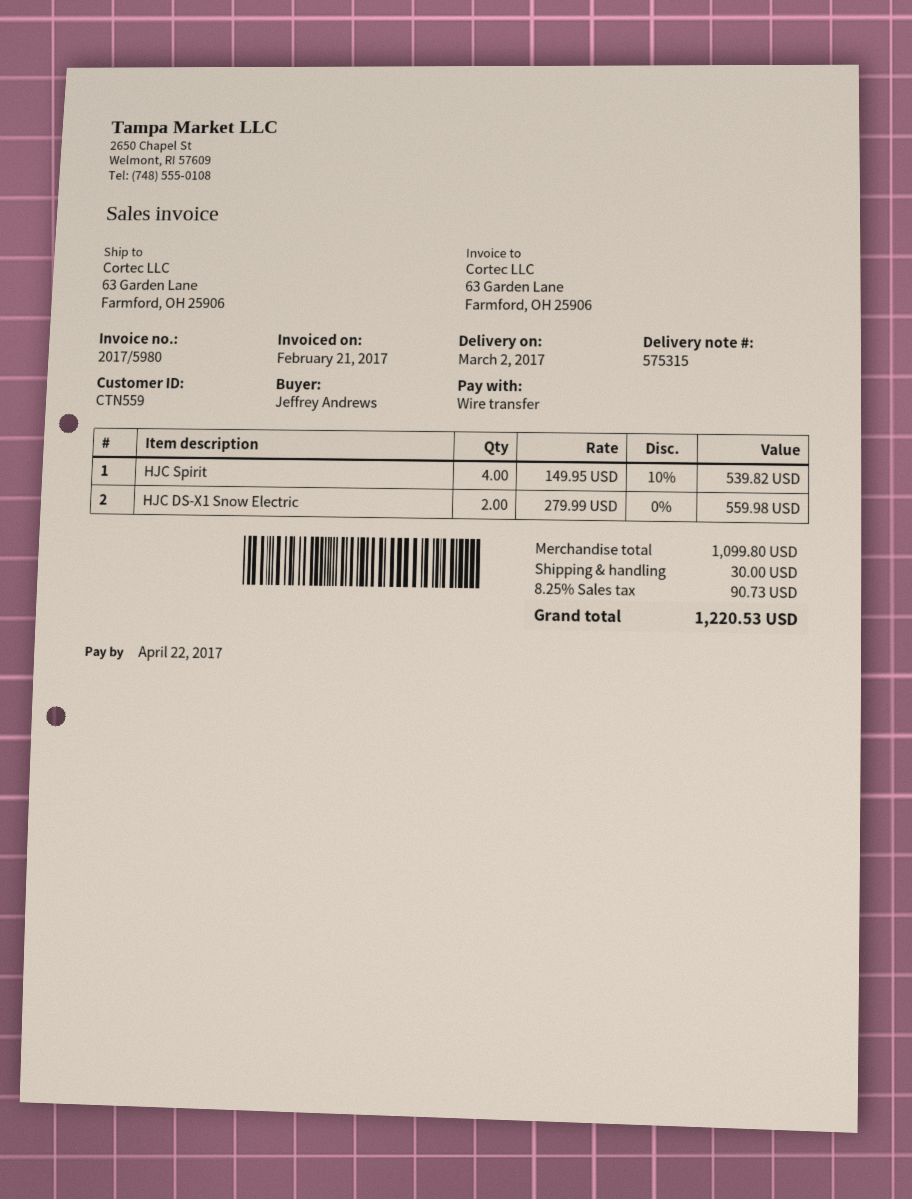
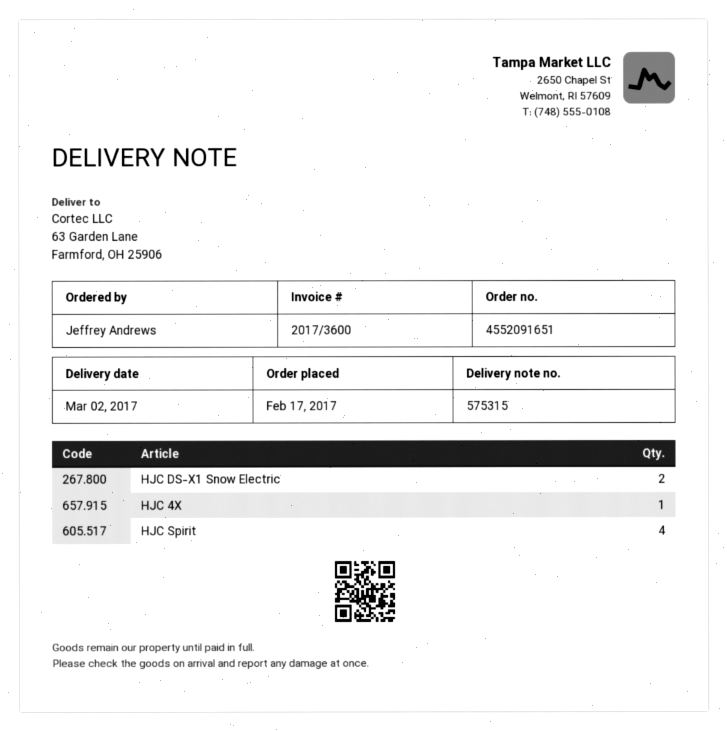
invoice number: 2017/5980 -> 2017/3600
HJC 4X: none -> 1

